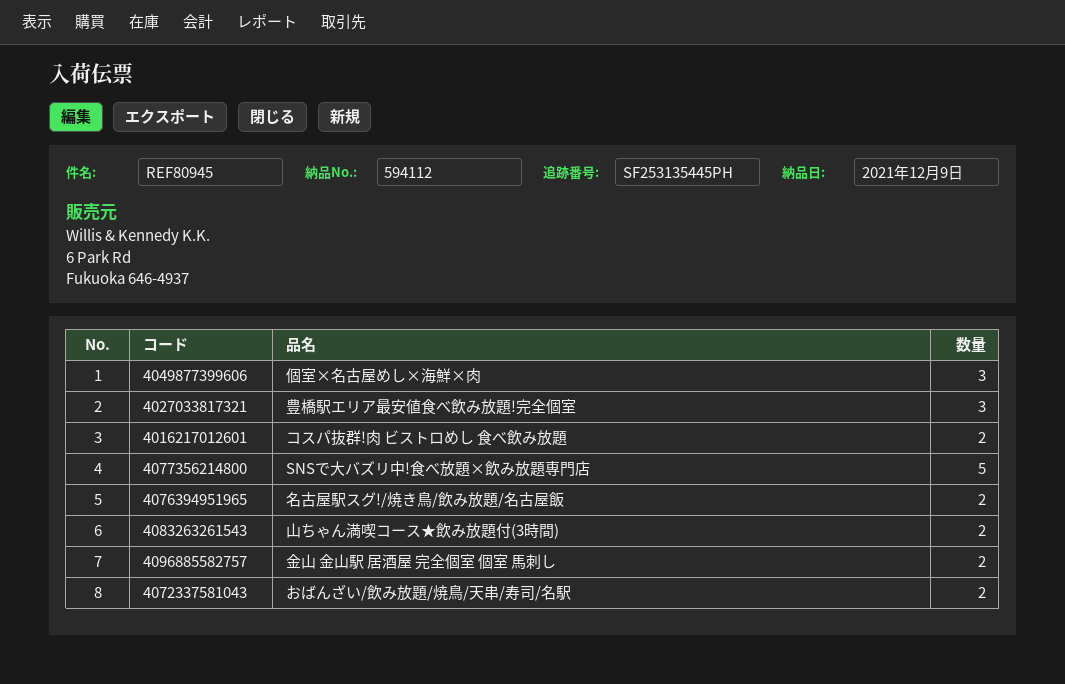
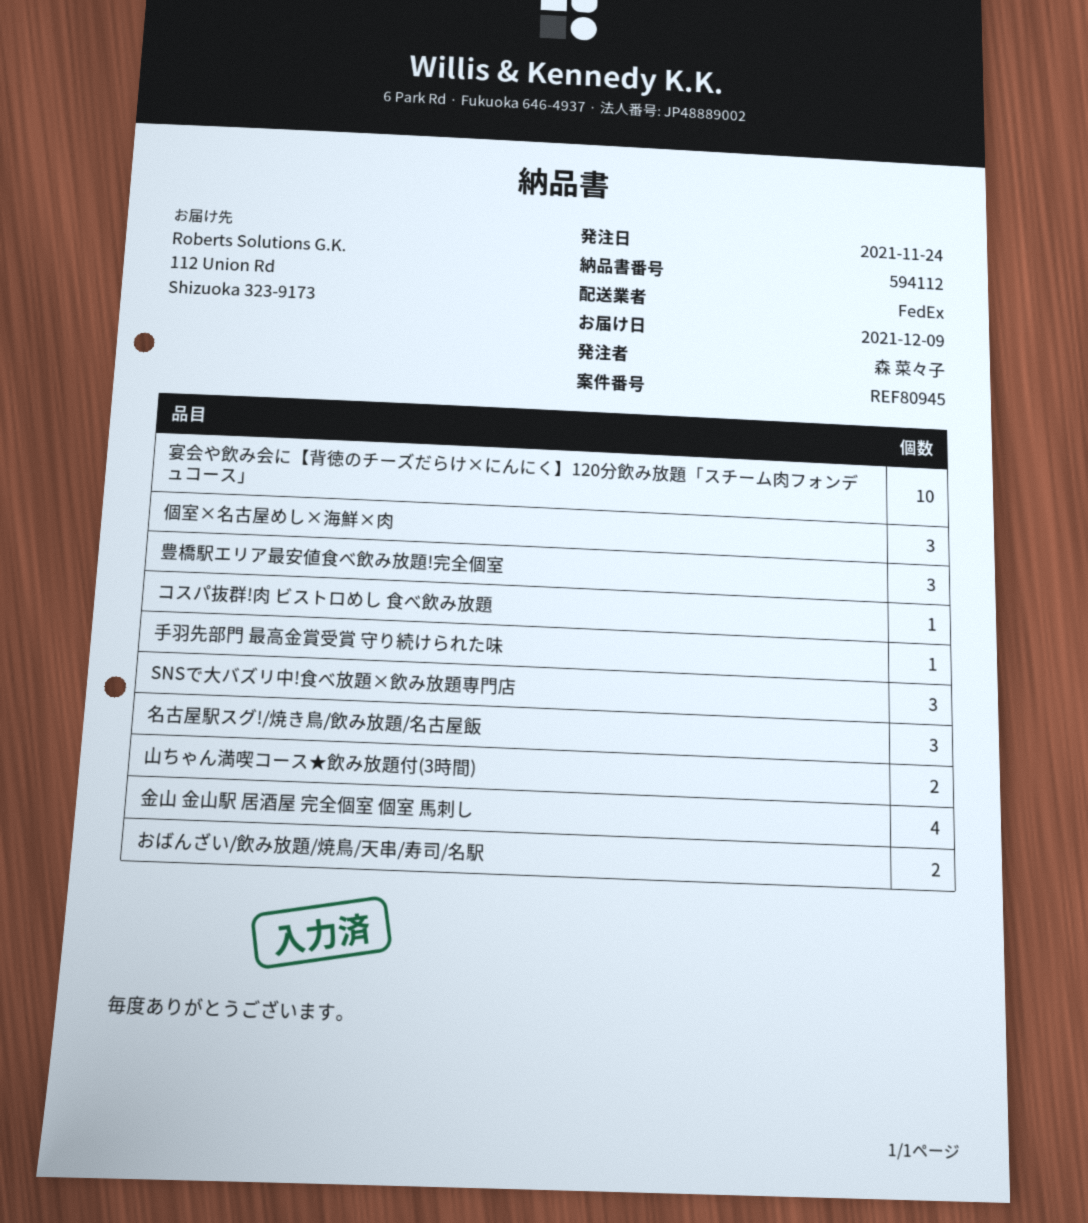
コスパ抜群!肉 ビストロめし 食べ飲み放題: 2 -> 1
SNSで大バズリ中!食べ放題×飲み放題専門店: 5 -> 3
名古屋駅スグ!/焼き鳥/飲み放題/名古屋飯: 2 -> 3
金山 金山駅 居酒屋 完全個室 個室 馬刺し: 2 -> 4
宴会や飲み会に【背徳のチーズだらけ×にんにく】120分飲み放題「スチーム肉フォンデュコース」: none -> 10
手羽先部門 最高金賞受賞 守り続けられた味: none -> 1

